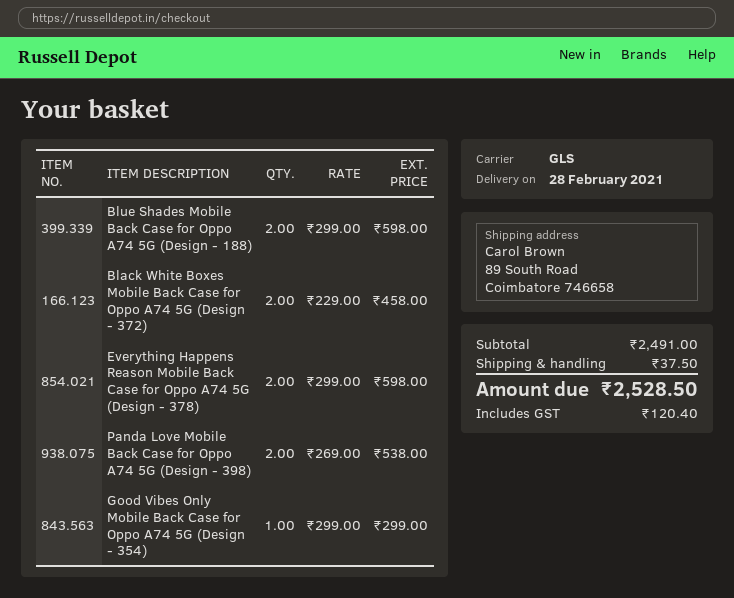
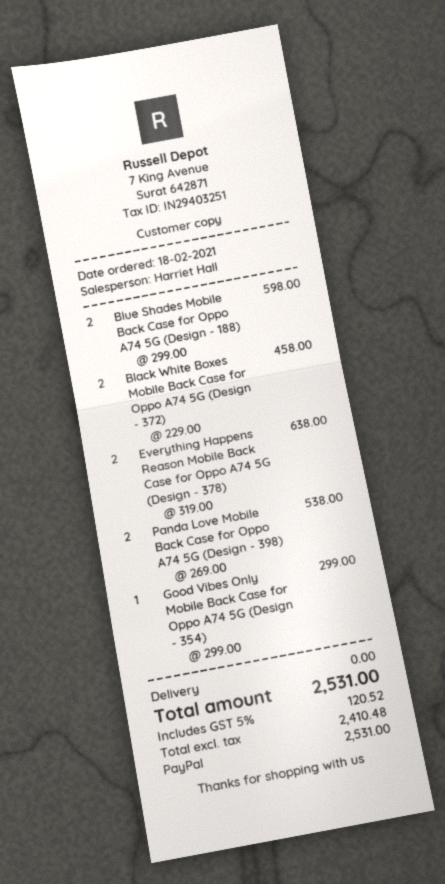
Everything Happens Reason Mobile Back Case for Oppo A74 5G (Design - 378): 2 x 299.00 = 598.00 -> 2 x 319.00 = 638.00
shipping: 37.50 -> 0.00
tax: 120.40 -> 120.52
total: 2528.50 -> 2531.00

